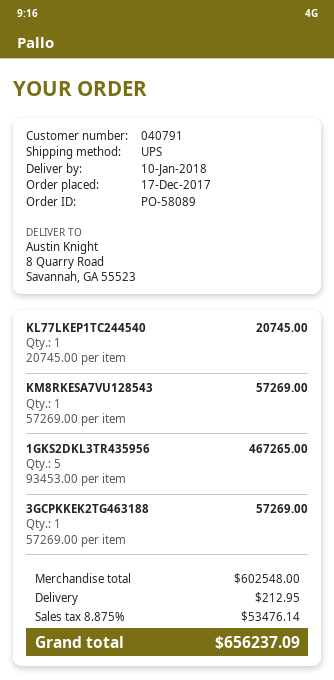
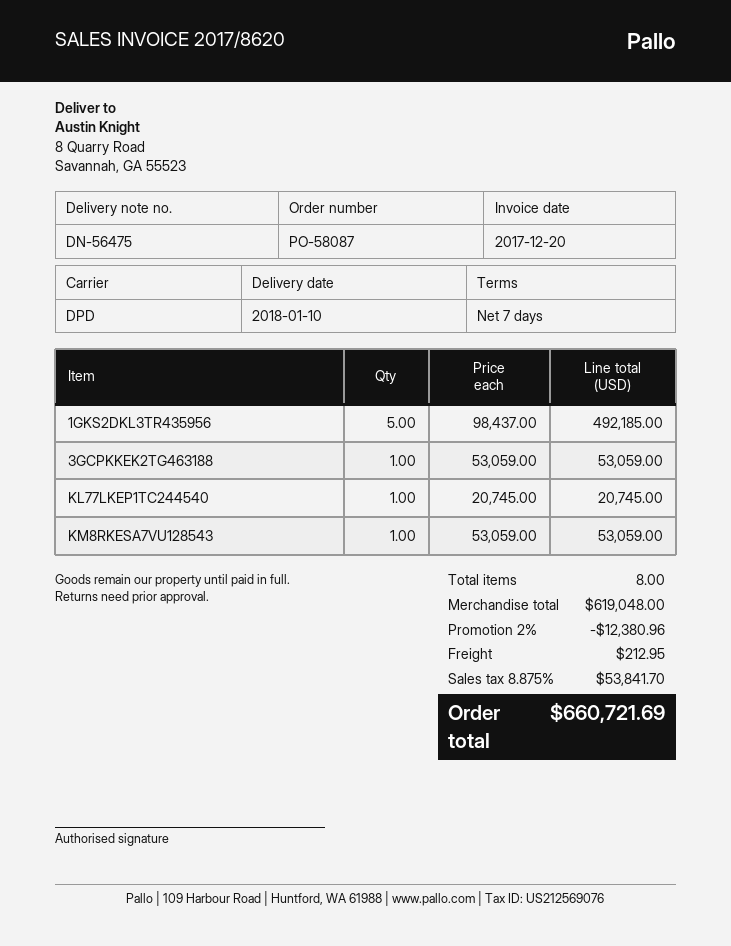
order number: PO-58089 -> PO-58087
shipping method: UPS -> DPD
KM8RKESA7VU128543: 1 x 57269.00 = 57269.00 -> 1 x 53059.00 = 53059.00
1GKS2DKL3TR435956: 5 x 93453.00 = 467265.00 -> 5 x 98437.00 = 492185.00
3GCPKKEK2TG463188: 1 x 57269.00 = 57269.00 -> 1 x 53059.00 = 53059.00
subtotal: 602548.00 -> 619048.00
discount: none -> 2% = 12380.96
tax: 8.875% = 53476.14 -> 8.875% = 53841.70
total: 656237.09 -> 660721.69

